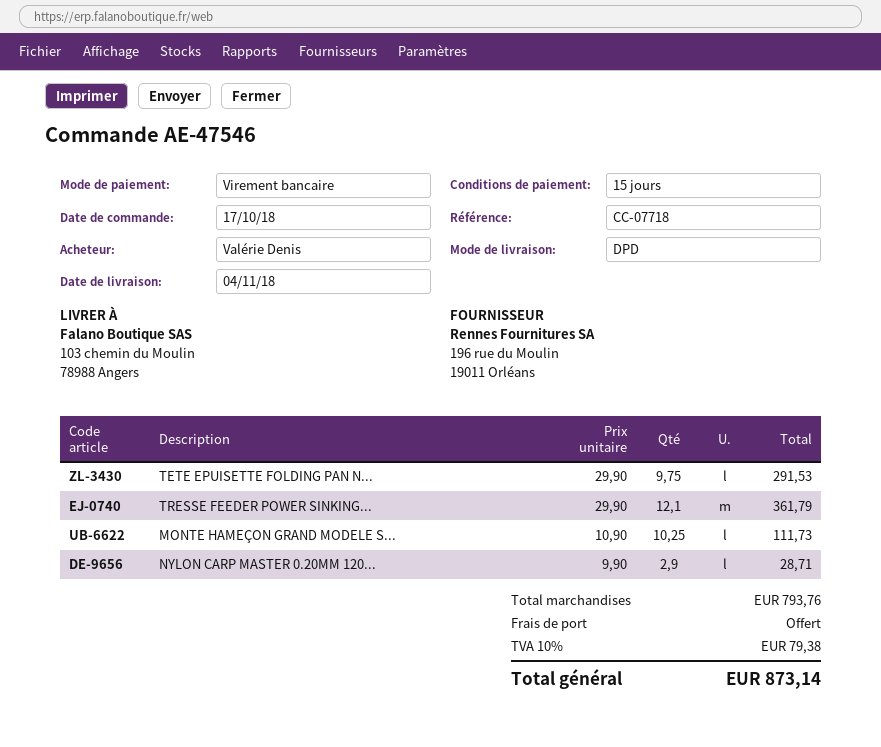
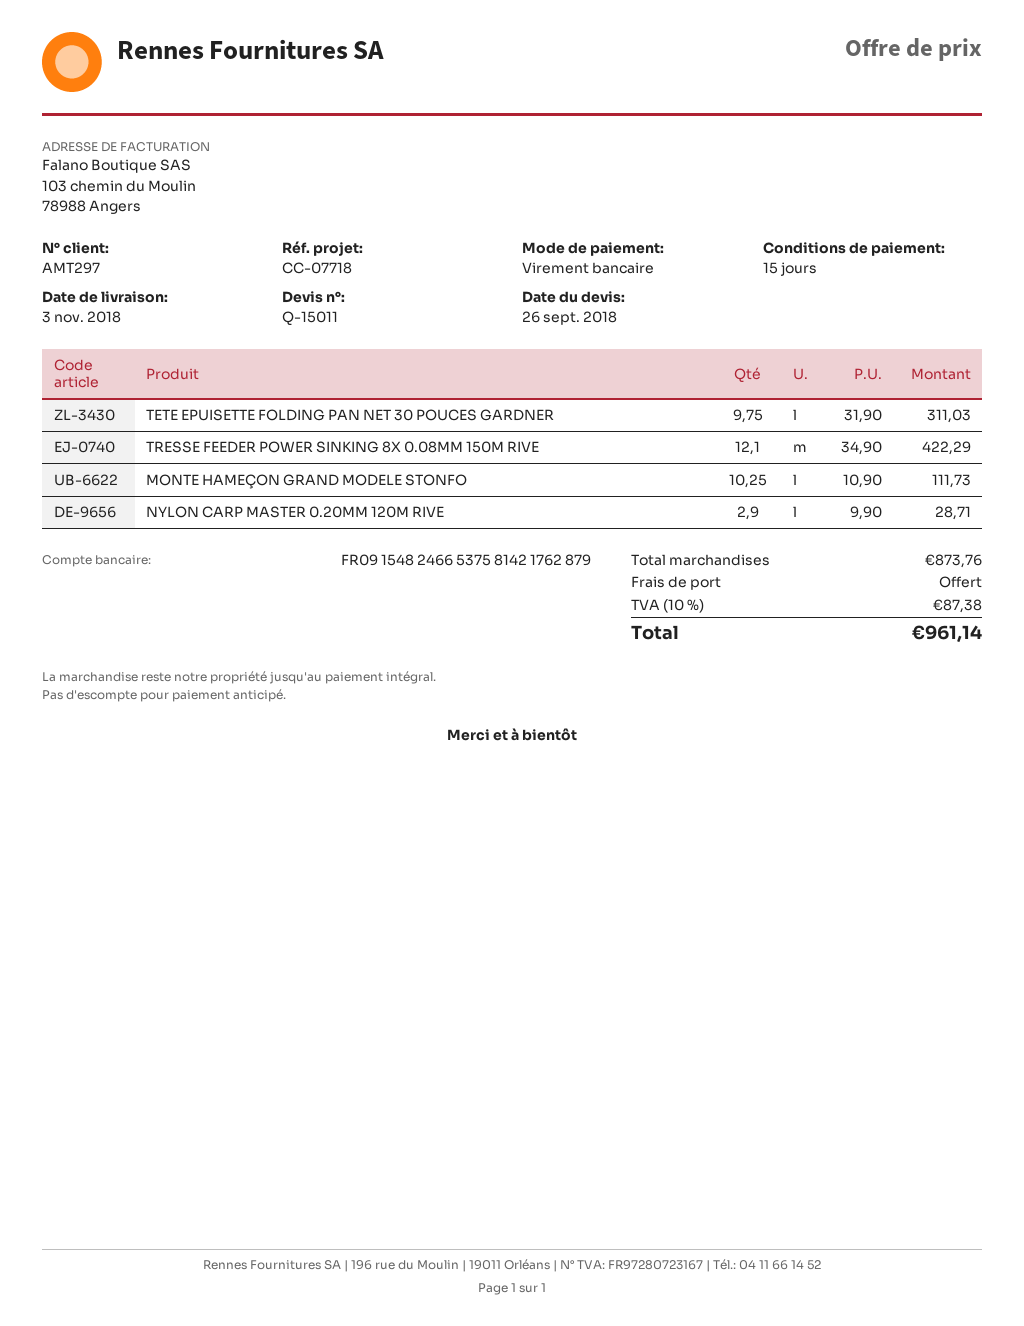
delivery date: 2018-11-04 -> 2018-11-03
TETE EPUISETTE FOLDING PAN N...: 9.75 x 29.90 = 291.53 -> 9.75 x 31.90 = 311.03
TRESSE FEEDER POWER SINKING...: 12.1 x 29.90 = 361.79 -> 12.1 x 34.90 = 422.29
subtotal: 793.76 -> 873.76
tax: 10% = 79.38 -> 10% = 87.38
total: 873.14 -> 961.14

